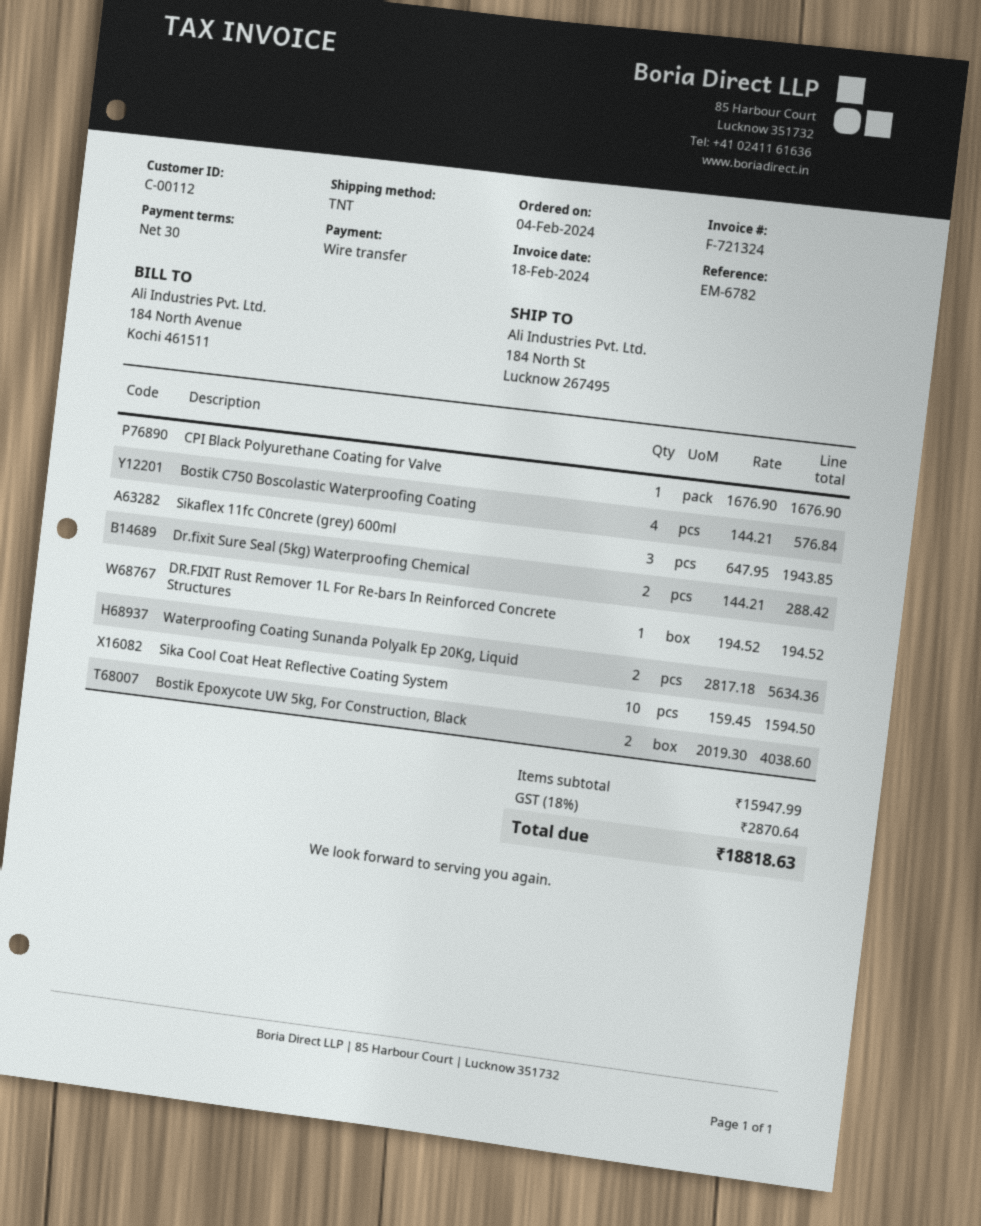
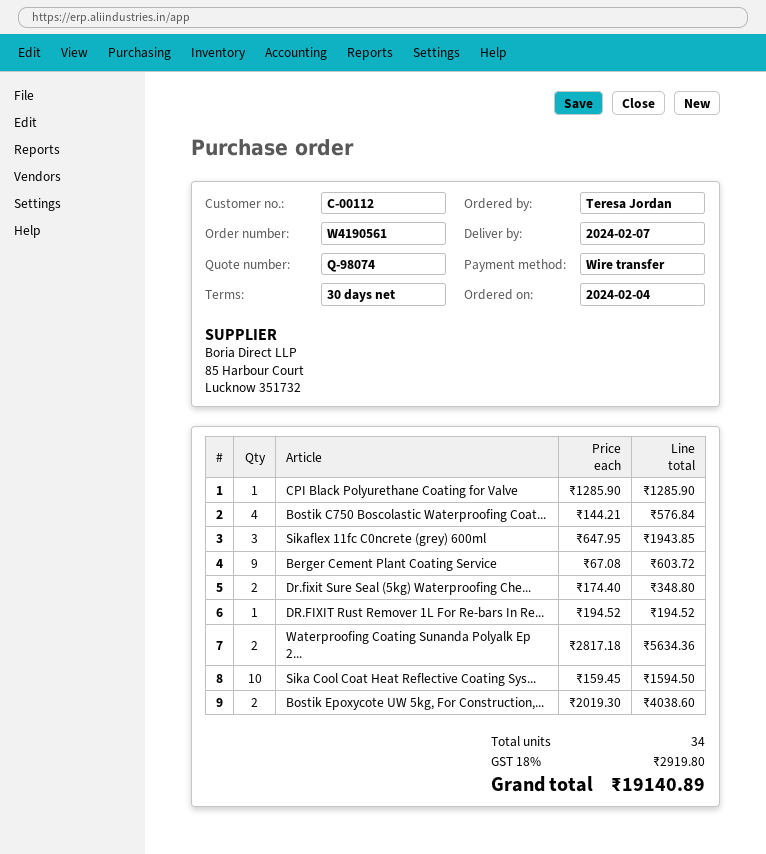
CPI Black Polyurethane Coating for Valve: 1 x 1676.90 = 1676.90 -> 1 x 1285.90 = 1285.90
Dr.fixit Sure Seal (5kg) Waterproofing Chemical: 2 x 144.21 = 288.42 -> 2 x 174.40 = 348.80
Berger Cement Plant Coating Service: none -> 9 x 67.08 = 603.72
tax: 18% = 2870.64 -> 18% = 2919.80
total: 18818.63 -> 19140.89

